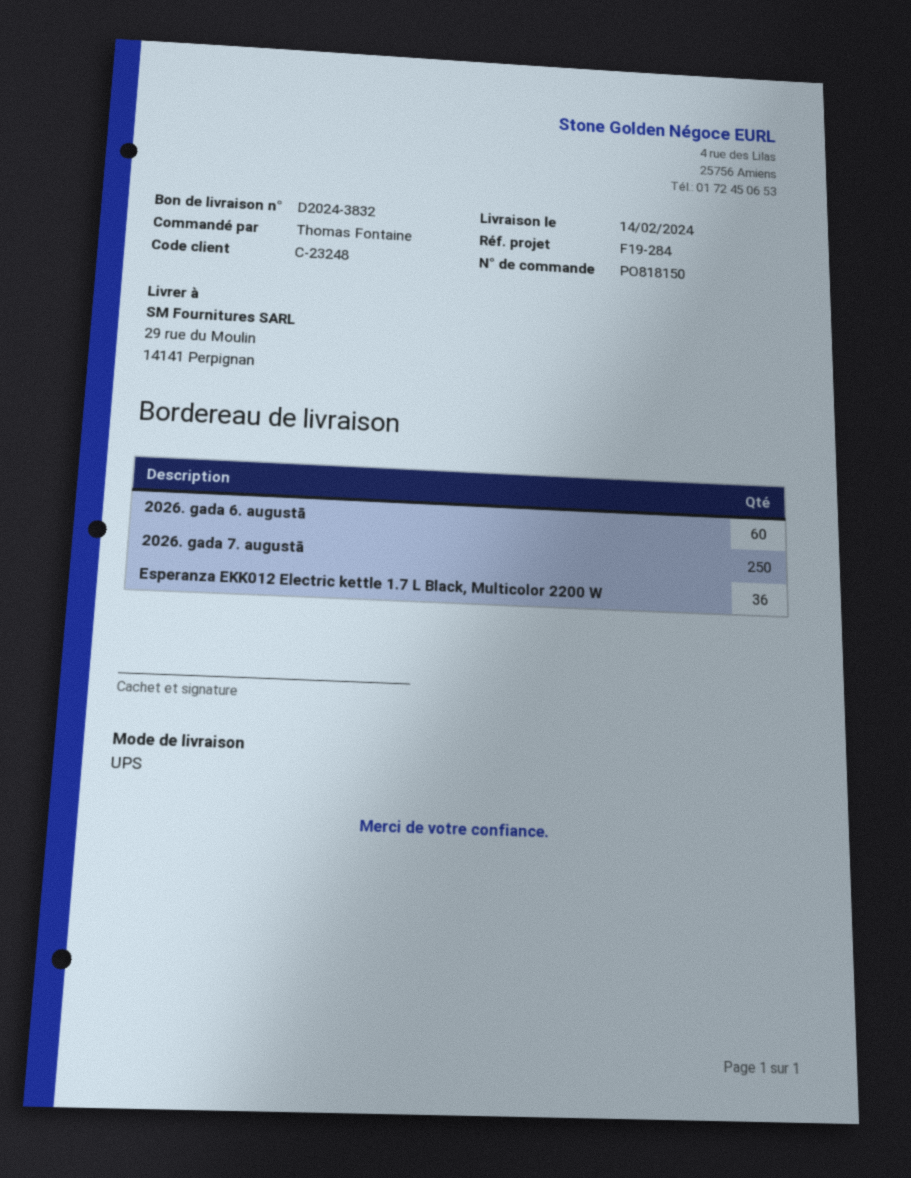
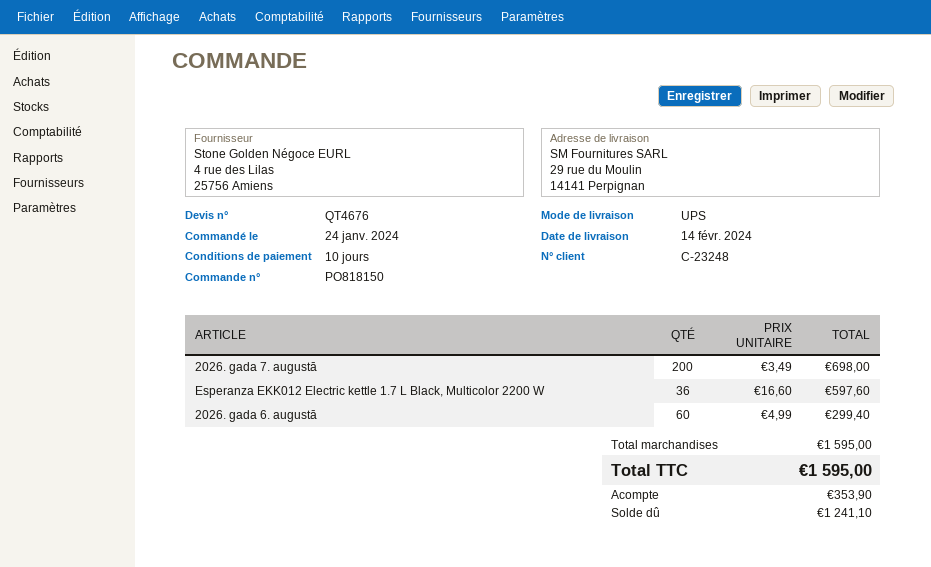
2026. gada 7. augustā: 250 -> 200

